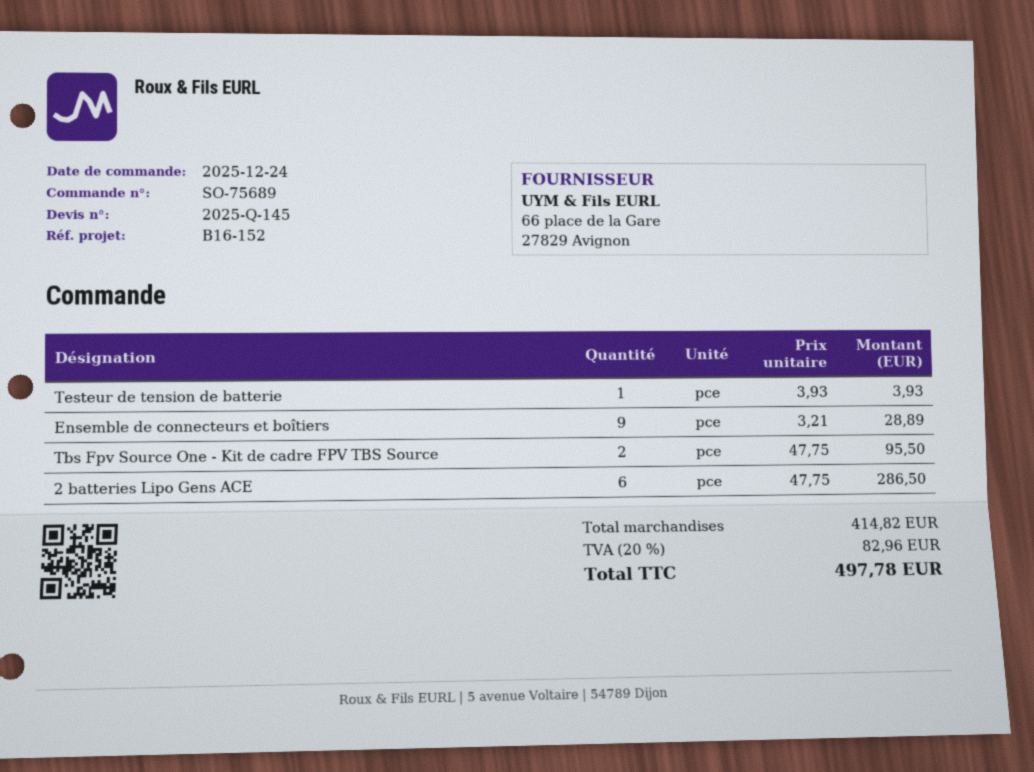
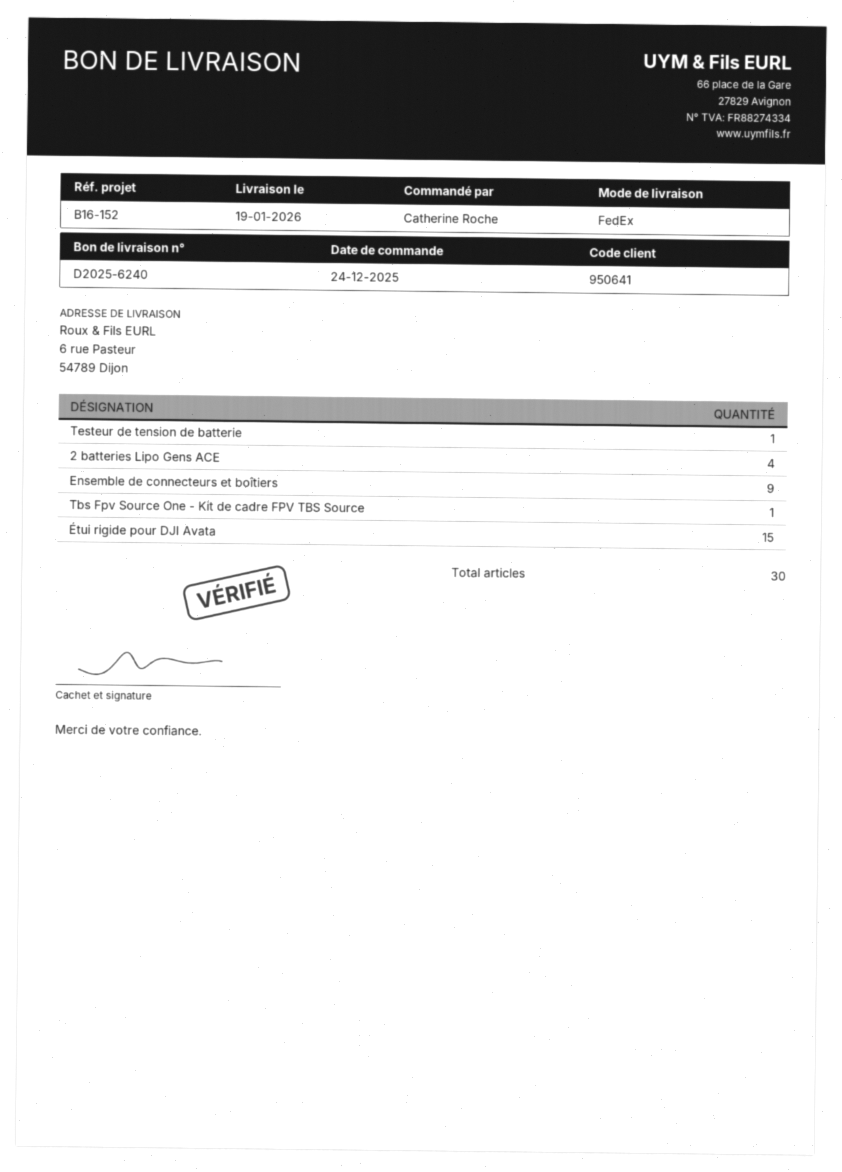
Tbs Fpv Source One - Kit de cadre FPV TBS Source: 2 -> 1
2 batteries Lipo Gens ACE: 6 -> 4
Étui rigide pour DJI Avata: none -> 15

